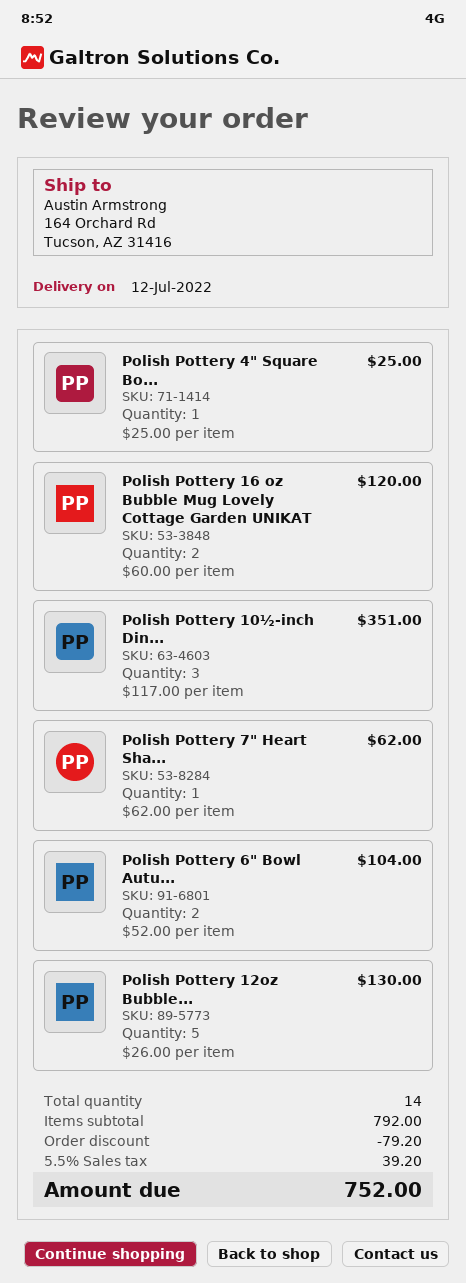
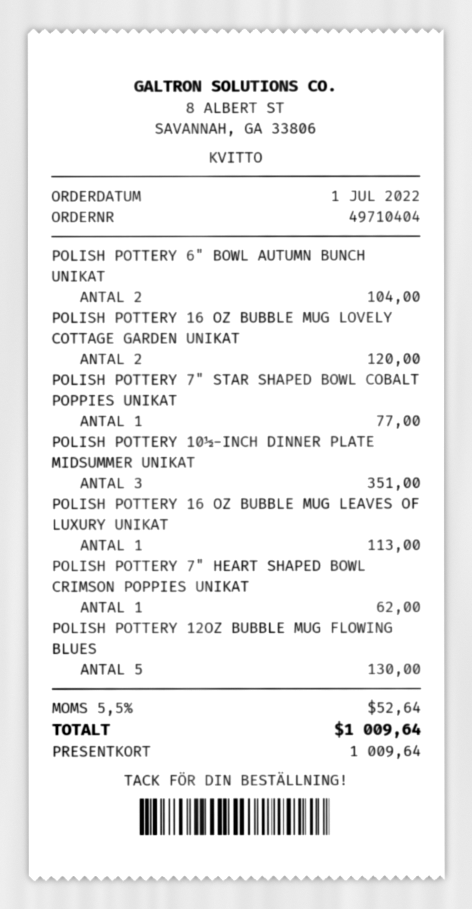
Polish Pottery 4" Square Bo...: 1 for 25.00 -> none
POLISH POTTERY 7" STAR SHAPED BOWL COBALT POPPIES UNIKAT: none -> 1 for 77.00
POLISH POTTERY 16 OZ BUBBLE MUG LEAVES OF LUXURY UNIKAT: none -> 1 for 113.00
discount: 79.20 -> none
tax: 5.5% = 39.20 -> 5.5% = 52.64
total: 752.00 -> 1009.64

